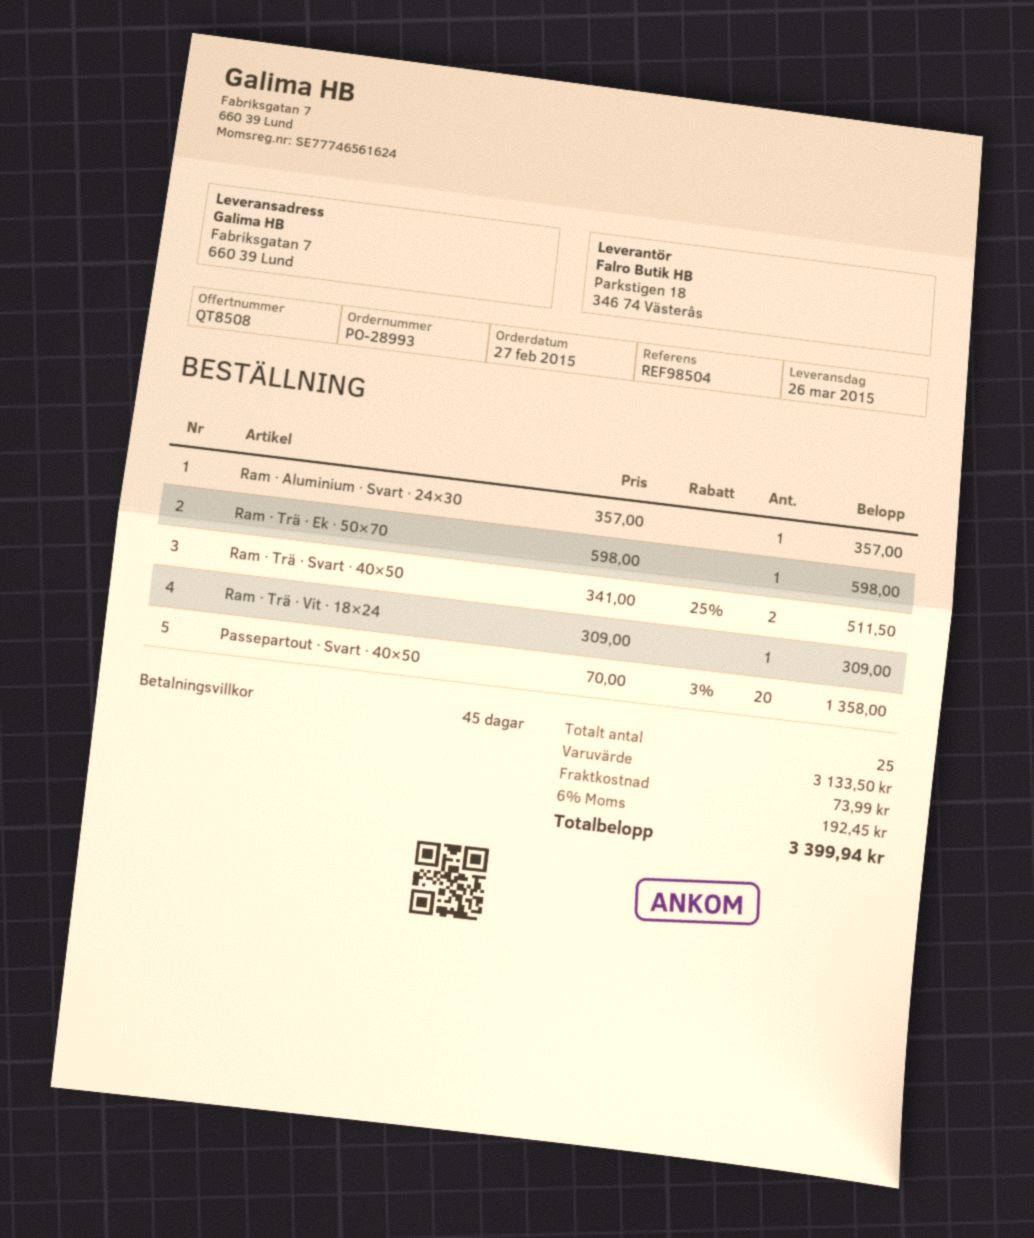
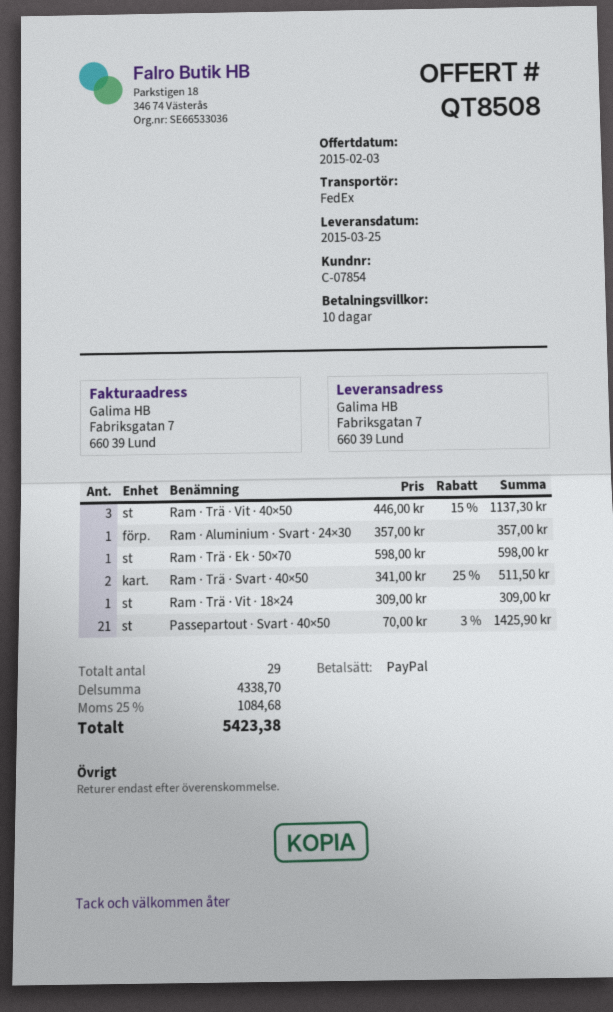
delivery date: 2015-03-26 -> 2015-03-25
payment terms: 45 days -> 10 days
Passepartout · Svart · 40×50: 20 x 70.00 - 3% = 1358.00 -> 21 x 70.00 - 3% = 1425.90
Ram · Trä · Vit · 40×50: none -> 3 x 446.00 - 15% = 1137.30
total quantity: 25 -> 29
subtotal: 3133.50 -> 4338.70
shipping: 73.99 -> none
tax: 6% = 192.45 -> 25% = 1084.68
total: 3399.94 -> 5423.38

